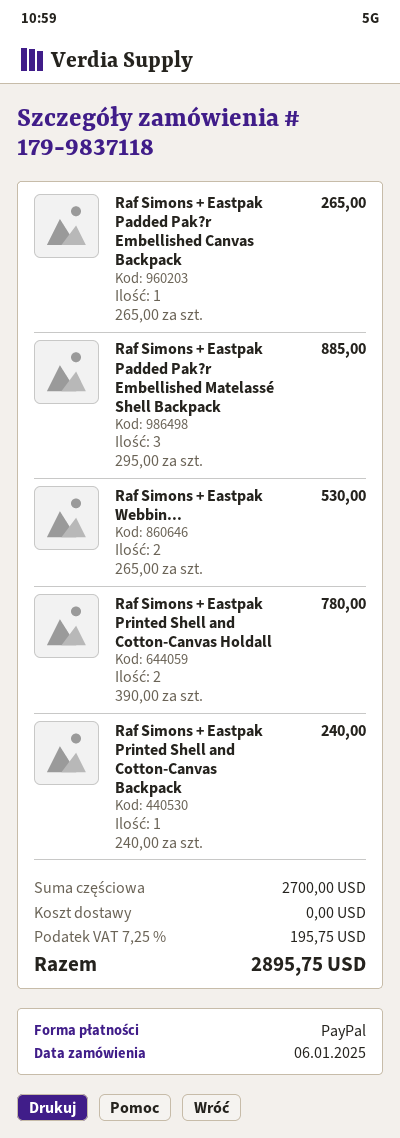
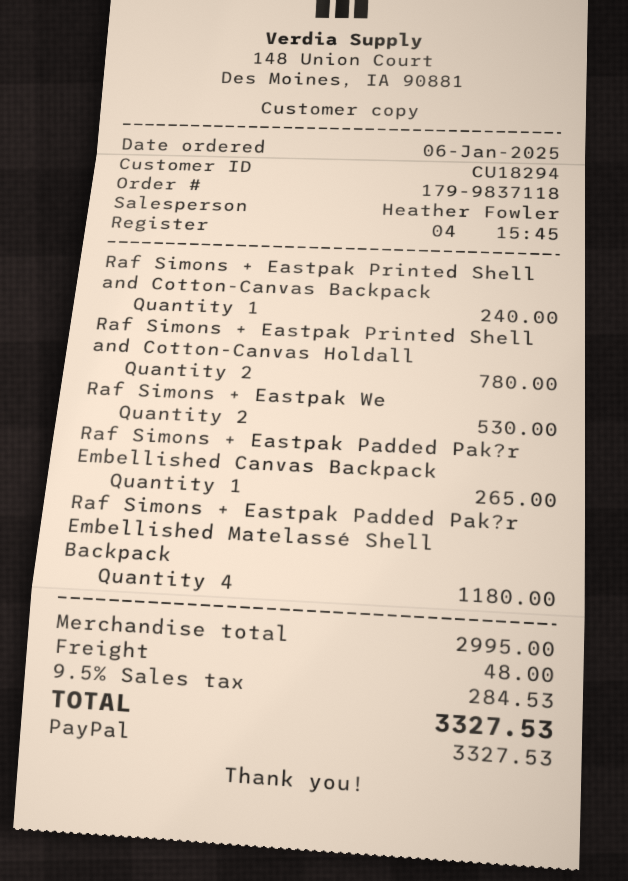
Raf Simons + Eastpak Padded Pak?r Embellished Matelassé Shell Backpack: 3 for 885.00 -> 4 for 1180.00
subtotal: 2700.00 -> 2995.00
shipping: 0.00 -> 48.00
tax: 7.25% = 195.75 -> 9.5% = 284.53
total: 2895.75 -> 3327.53

